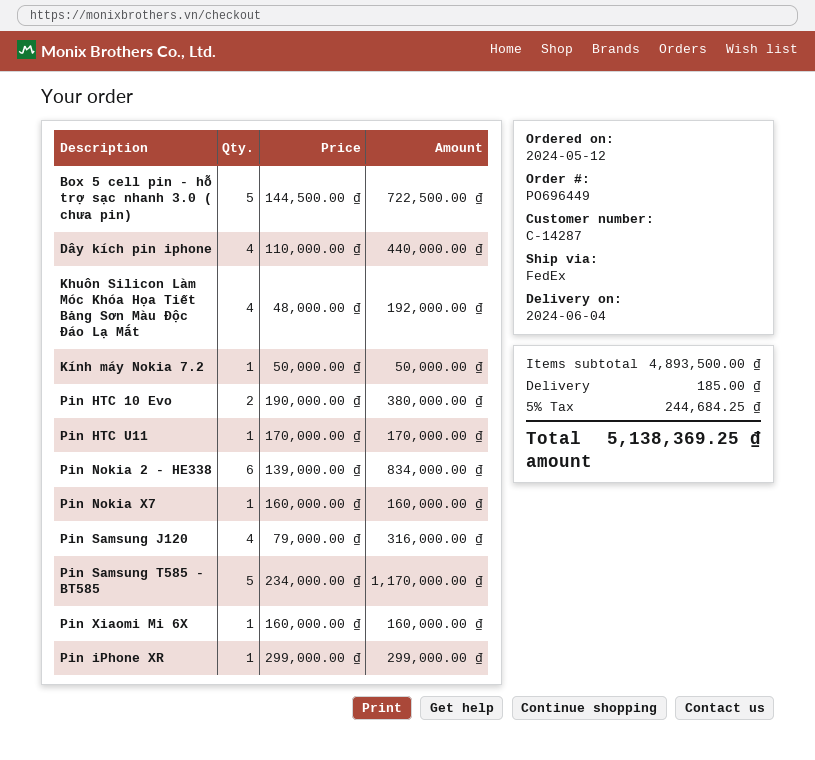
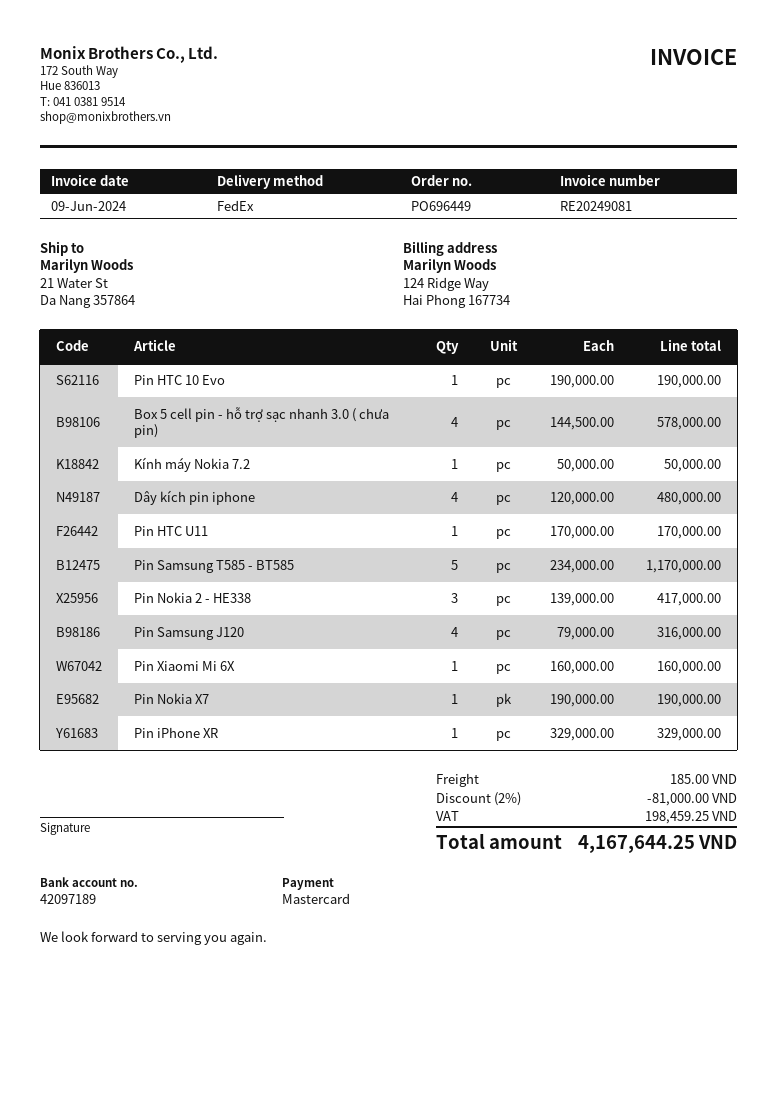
Box 5 cell pin - hỗ trợ sạc nhanh 3.0 ( chưa pin): 5 x 144500.00 = 722500.00 -> 4 x 144500.00 = 578000.00
Dây kích pin iphone: 4 x 110000.00 = 440000.00 -> 4 x 120000.00 = 480000.00
Khuôn Silicon Làm Móc Khóa Họa Tiết Bảng Sơn Màu Độc Đáo Lạ Mắt: 4 x 48000.00 = 192000.00 -> none
Pin HTC 10 Evo: 2 x 190000.00 = 380000.00 -> 1 x 190000.00 = 190000.00
Pin Nokia 2 - HE338: 6 x 139000.00 = 834000.00 -> 3 x 139000.00 = 417000.00
Pin Nokia X7: 1 x 160000.00 = 160000.00 -> 1 x 190000.00 = 190000.00
Pin iPhone XR: 1 x 299000.00 = 299000.00 -> 1 x 329000.00 = 329000.00
discount: none -> 2% = 81000.00
tax: 244684.25 -> 198459.25
total: 5138369.25 -> 4167644.25

